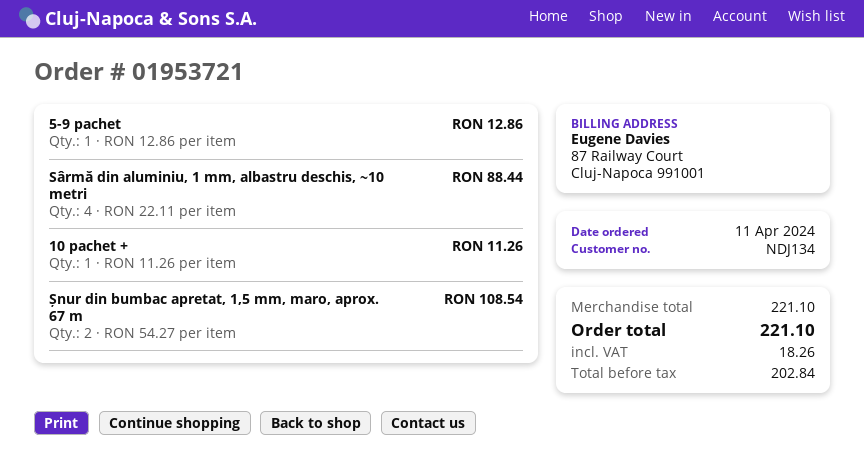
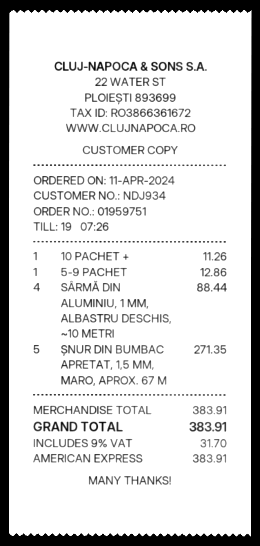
order number: 01953721 -> 01959751
customer number: NDJ134 -> NDJ934
Șnur din bumbac apretat, 1,5 mm, maro, aprox. 67 m: 2 for 108.54 -> 5 for 271.35
subtotal: 221.10 -> 383.91
tax: 18.26 -> 31.70
total: 221.10 -> 383.91

